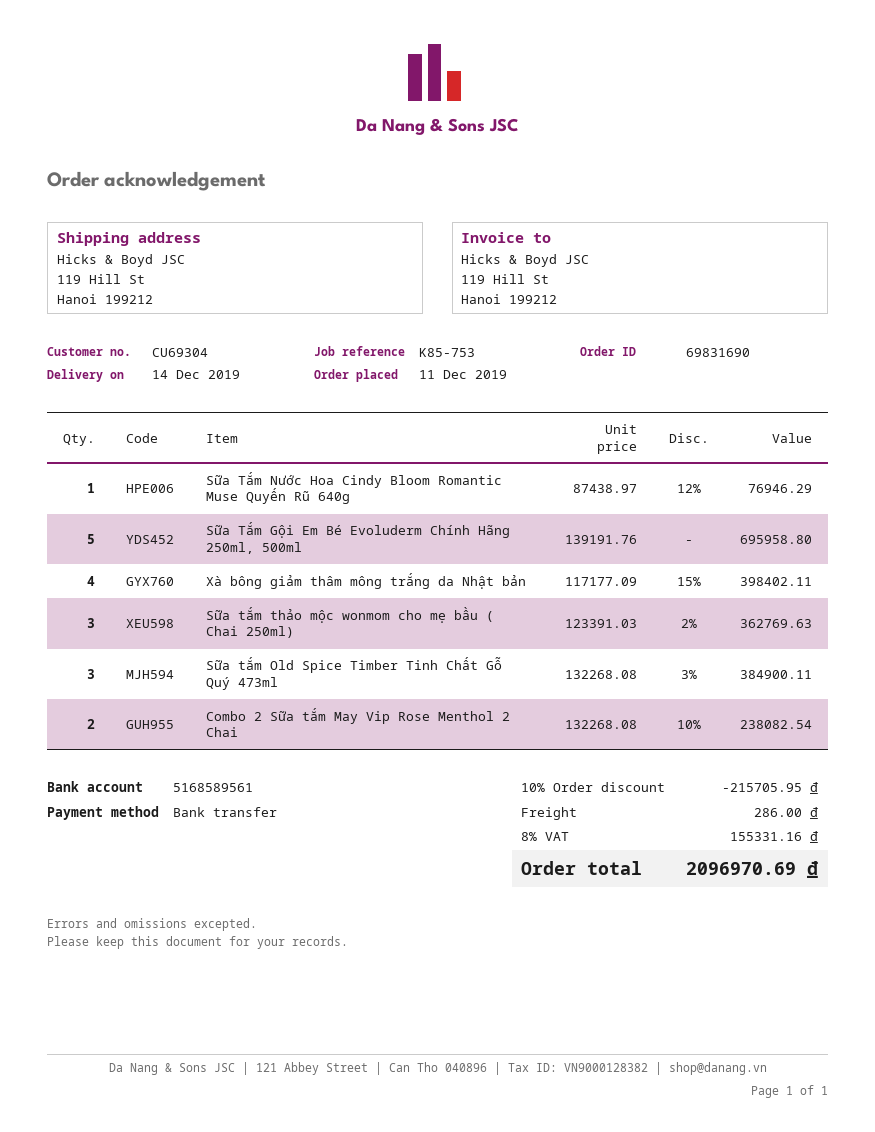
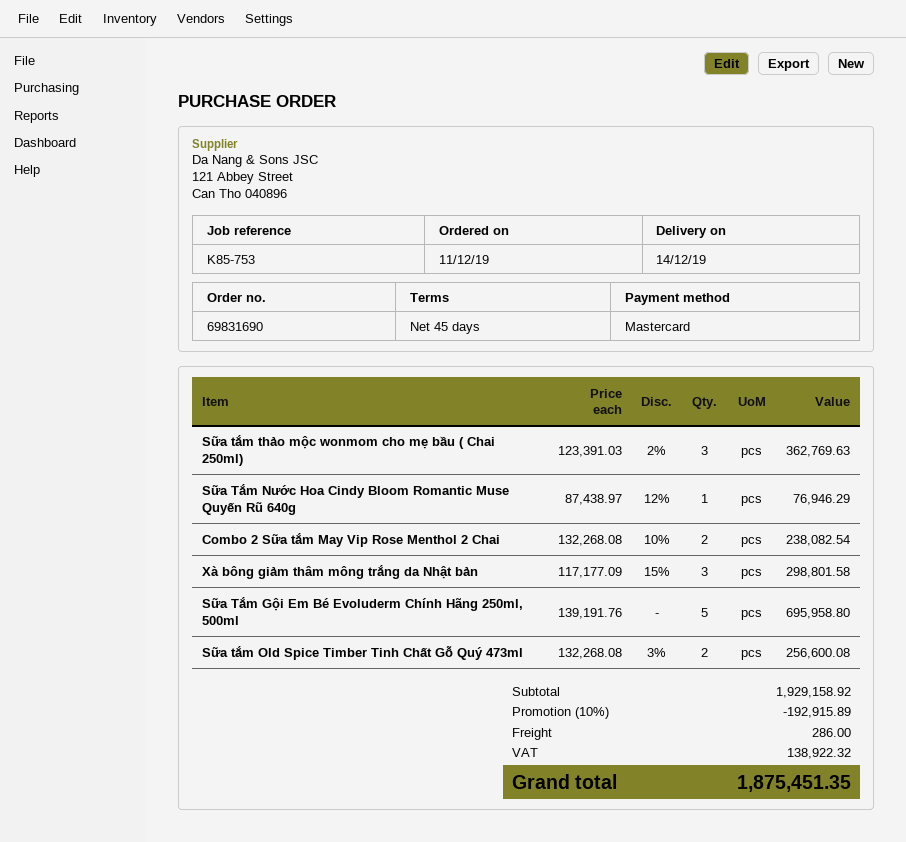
payment method: bank transfer -> Mastercard
Xà bông giảm thâm mông trắng da Nhật bản: 4 x 117177.09 - 15% = 398402.11 -> 3 x 117177.09 - 15% = 298801.58
Sữa tắm Old Spice Timber Tinh Chất Gỗ Quý 473ml: 3 x 132268.08 - 3% = 384900.11 -> 2 x 132268.08 - 3% = 256600.08
discount: 10% = 215705.95 -> 10% = 192915.89
tax: 155331.16 -> 138922.32
total: 2096970.69 -> 1875451.35

